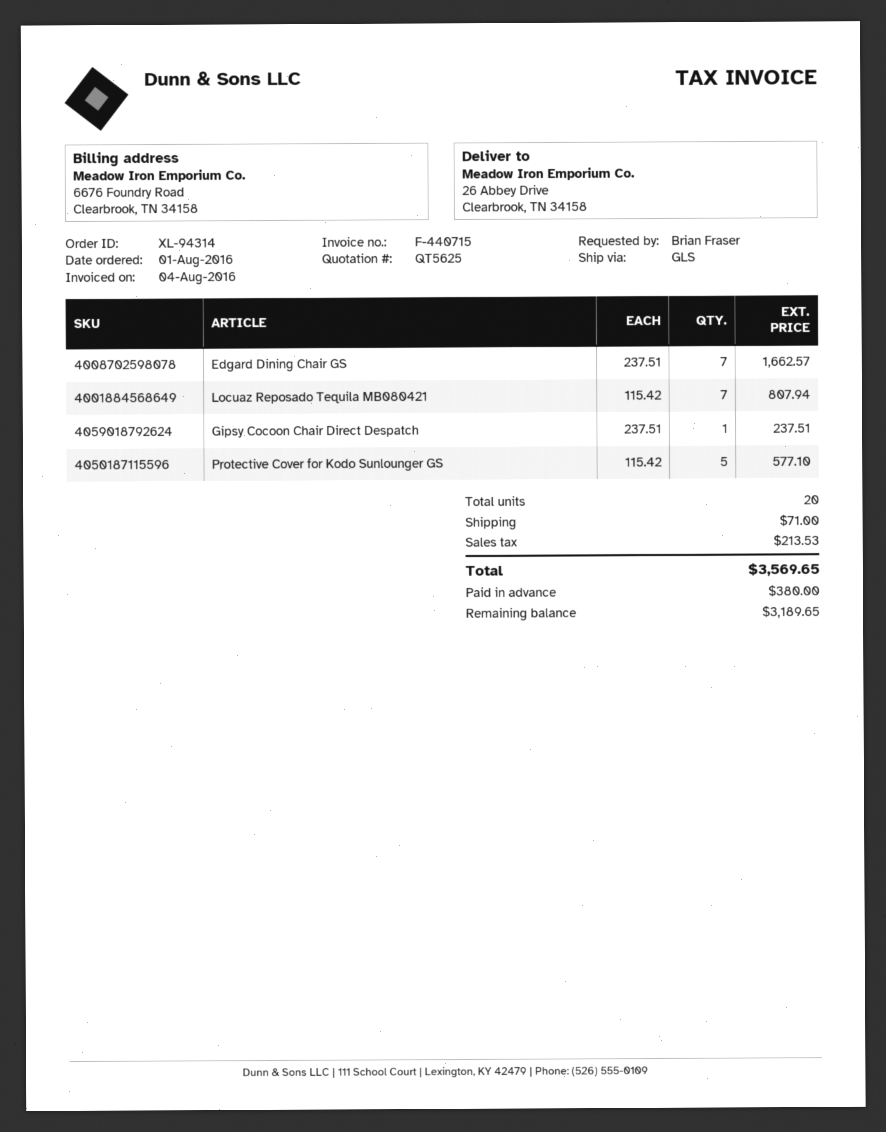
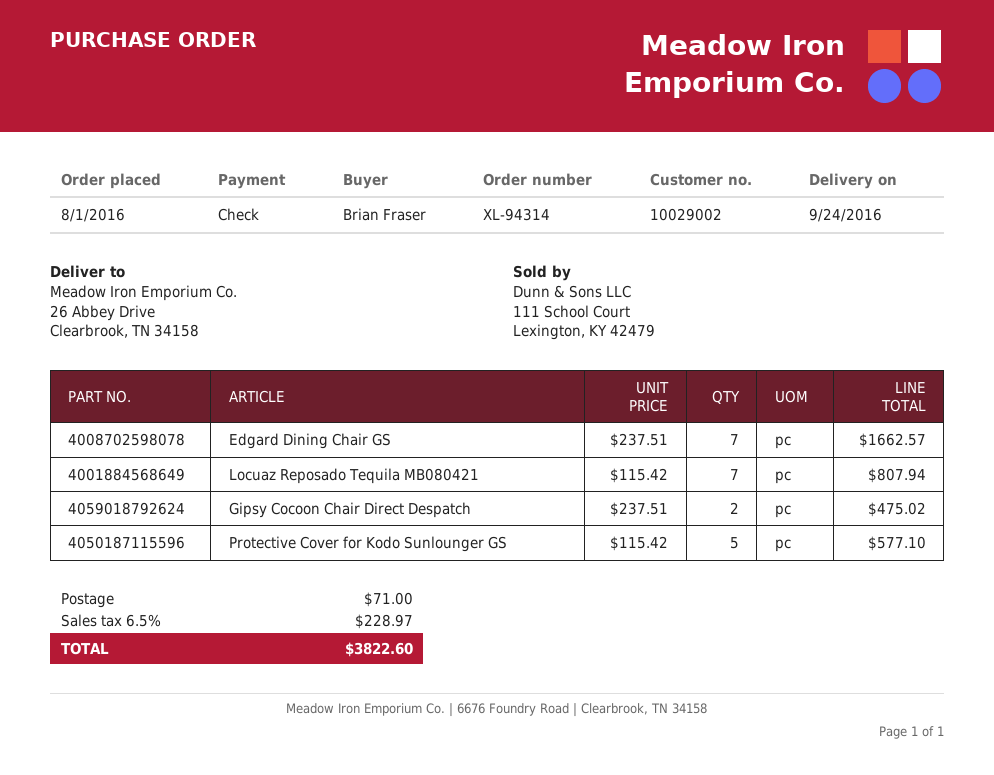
Gipsy Cocoon Chair Direct Despatch: 1 x 237.51 = 237.51 -> 2 x 237.51 = 475.02
tax: 213.53 -> 228.97
total: 3569.65 -> 3822.60

